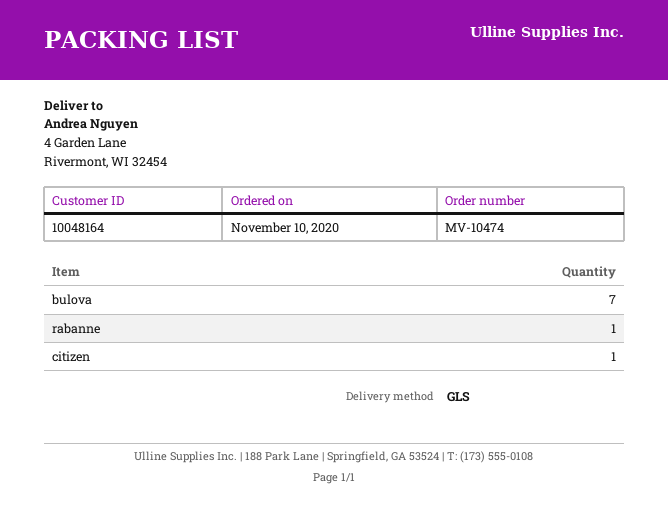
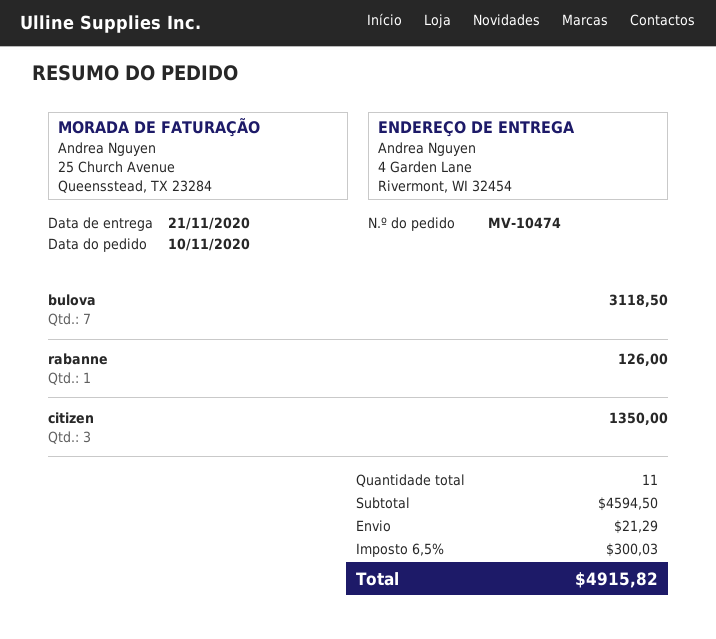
citizen: 1 -> 3

